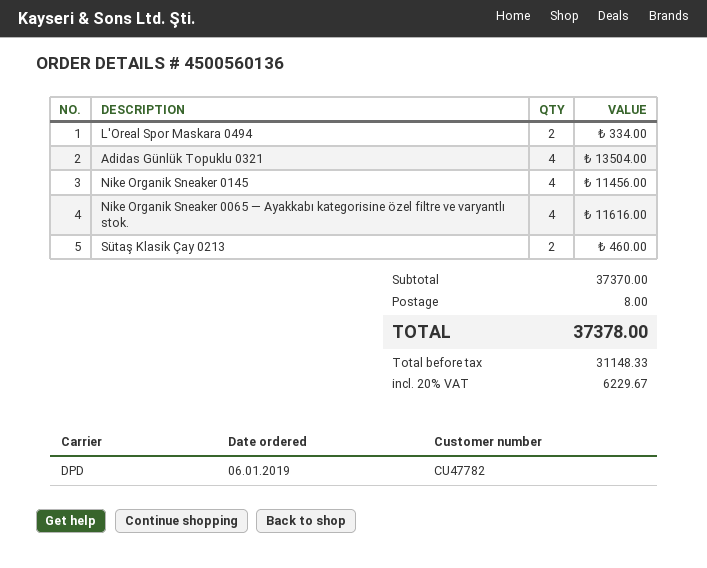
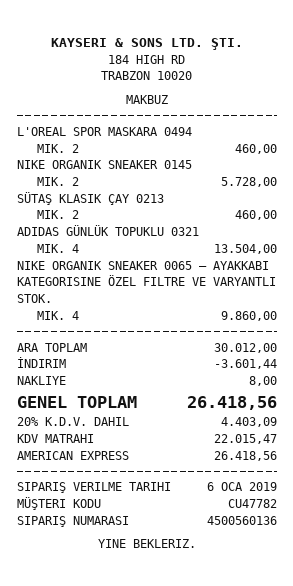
L'Oreal Spor Maskara 0494: 2 for 334.00 -> 2 for 460.00
Nike Organik Sneaker 0145: 4 for 11456.00 -> 2 for 5728.00
Nike Organik Sneaker 0065 — Ayakkabı kategorisine özel filtre ve varyantlı stok.: 4 for 11616.00 -> 4 for 9860.00
subtotal: 37370.00 -> 30012.00
discount: none -> 3601.44
net: 31148.33 -> 22015.47
tax: 20% = 6229.67 -> 20% = 4403.09
total: 37378.00 -> 26418.56

